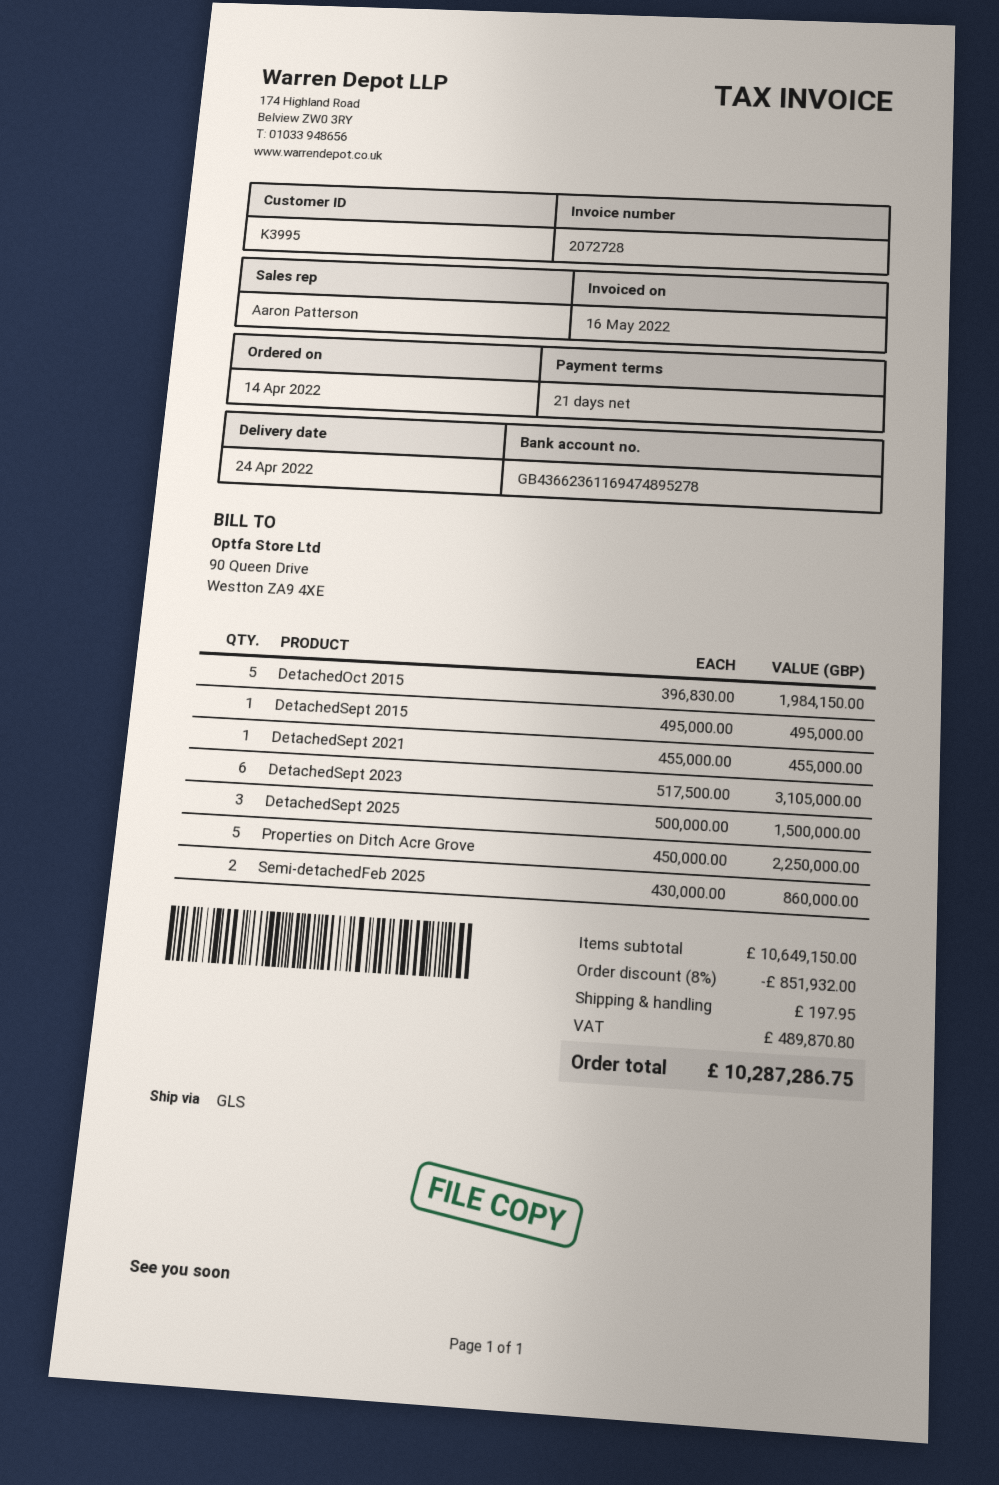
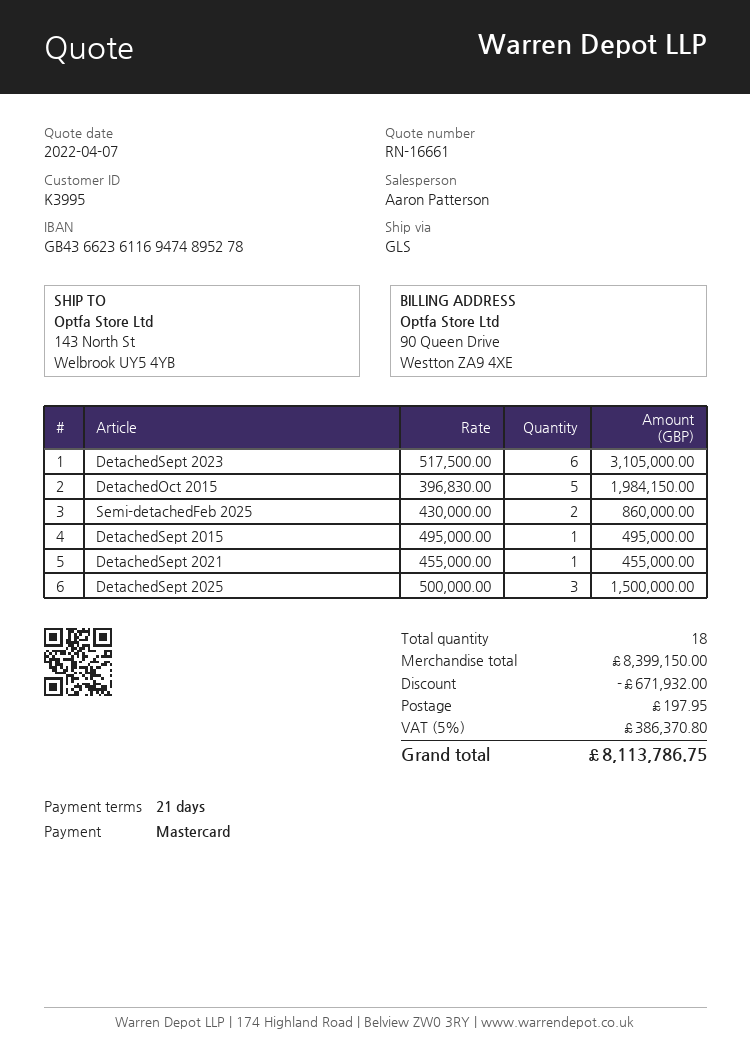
Properties on Ditch Acre Grove: 5 x 450000.00 = 2250000.00 -> none
subtotal: 10649150.00 -> 8399150.00
discount: 851932.00 -> 671932.00
tax: 489870.80 -> 386370.80
total: 10287286.75 -> 8113786.75

